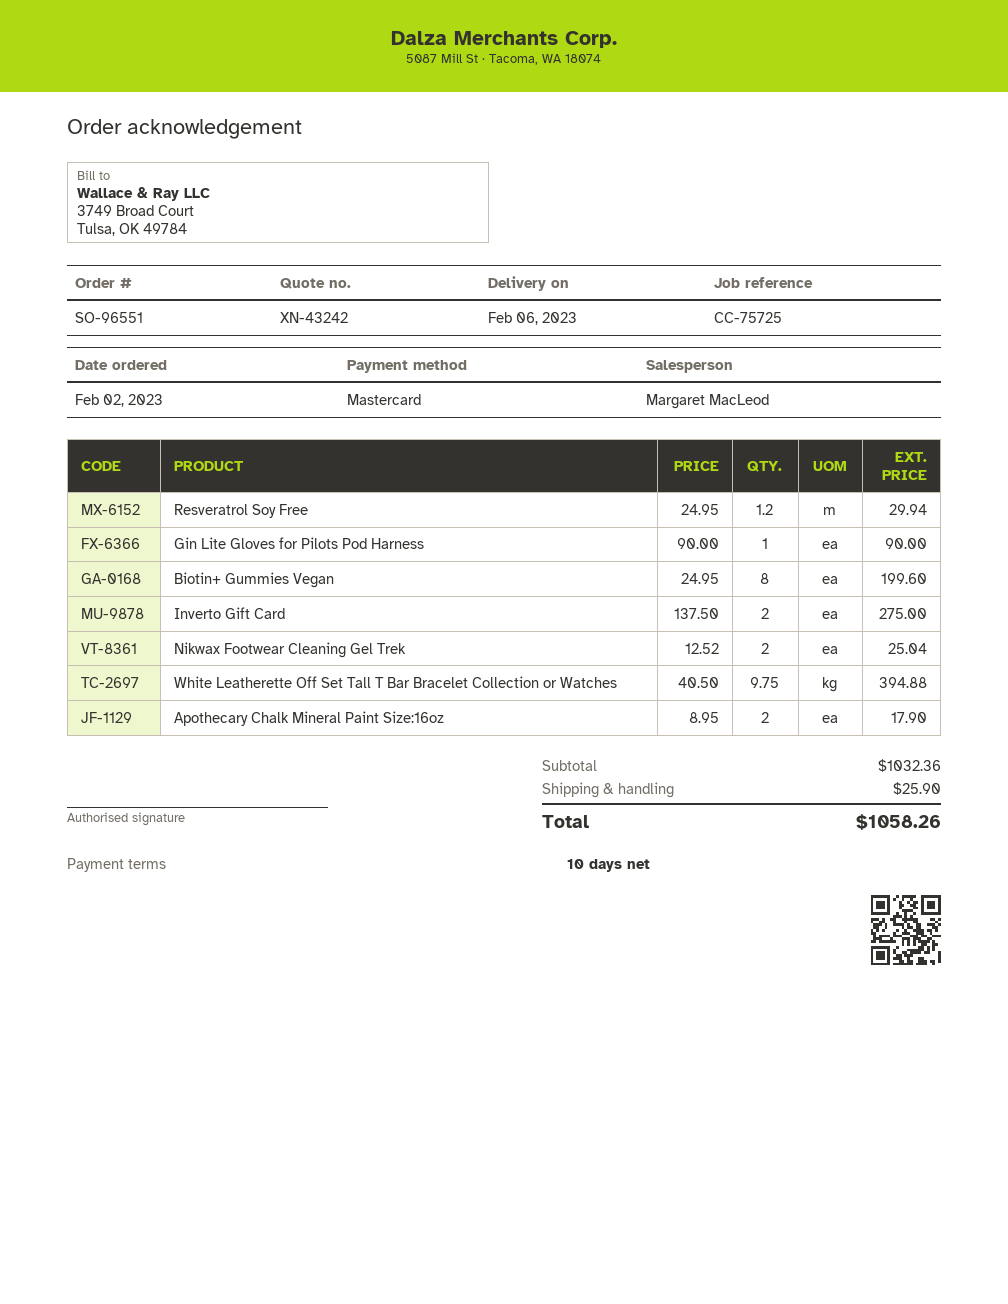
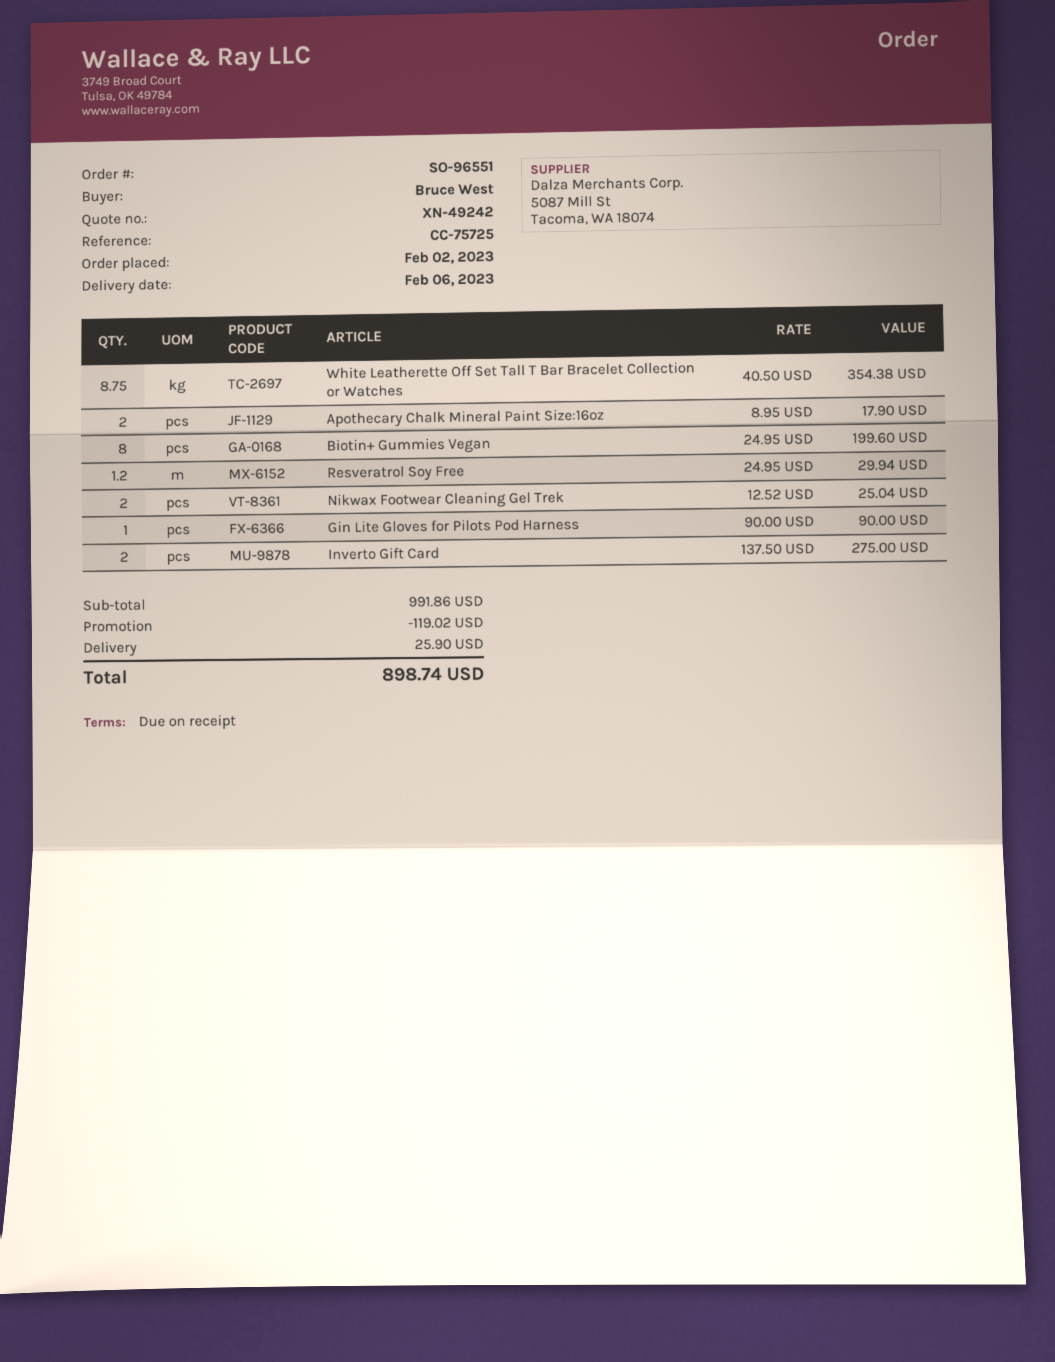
quote number: XN-43242 -> XN-49242
payment terms: 10 days -> on receipt
White Leatherette Off Set Tall T Bar Bracelet Collection or Watches: 9.75 x 40.50 = 394.88 -> 8.75 x 40.50 = 354.38
subtotal: 1032.36 -> 991.86
discount: none -> 119.02
total: 1058.26 -> 898.74

